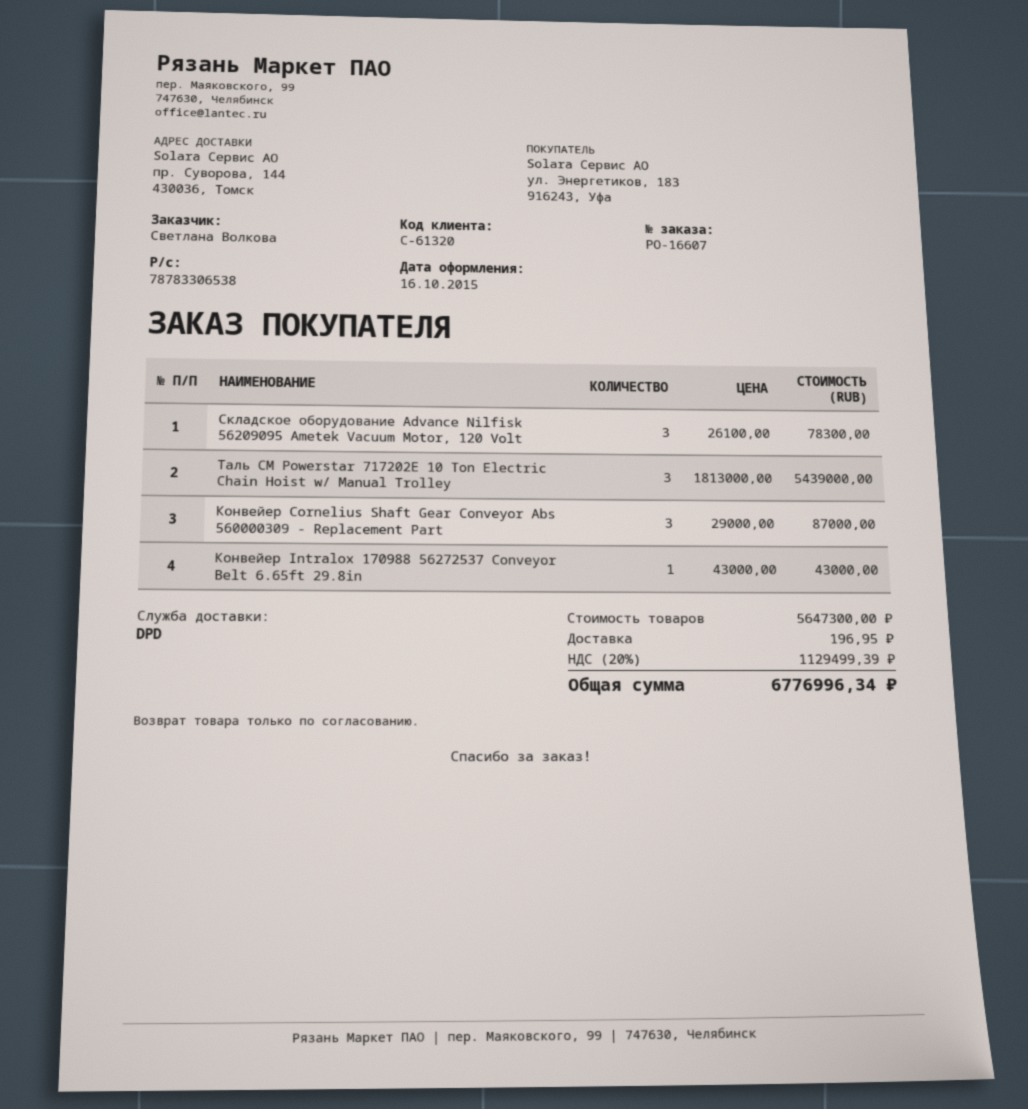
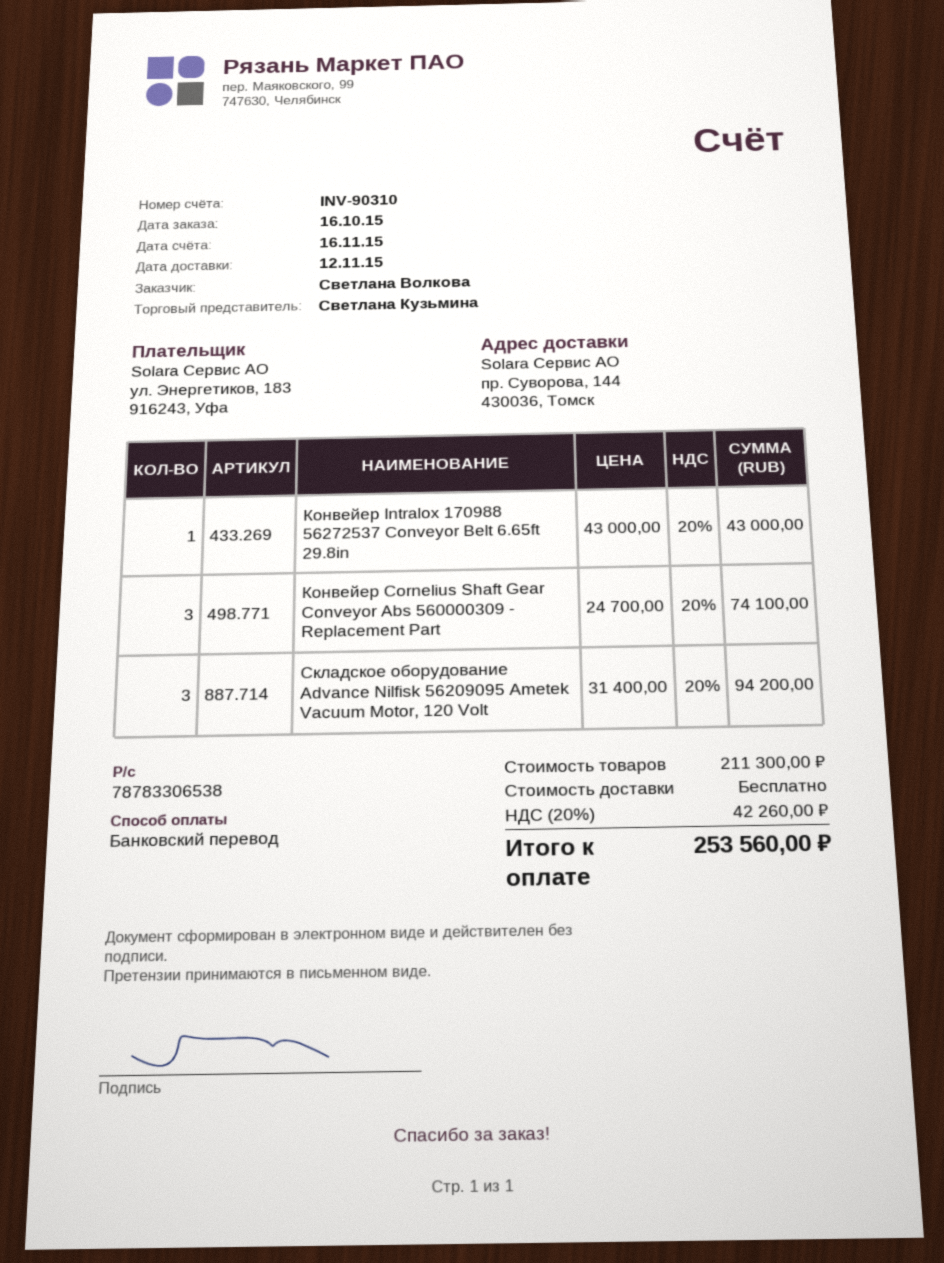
Складское оборудование Advance Nilfisk 56209095 Ametek Vacuum Motor, 120 Volt: 3 x 26100.00 = 78300.00 -> 3 x 31400.00 = 94200.00
Таль CM Powerstar 717202E 10 Ton Electric Chain Hoist w/ Manual Trolley: 3 x 1813000.00 = 5439000.00 -> none
Конвейер Cornelius Shaft Gear Conveyor Abs 560000309 - Replacement Part: 3 x 29000.00 = 87000.00 -> 3 x 24700.00 = 74100.00
subtotal: 5647300.00 -> 211300.00
shipping: 196.95 -> 0.00
tax: 20% = 1129499.39 -> 20% = 42260.00
total: 6776996.34 -> 253560.00

